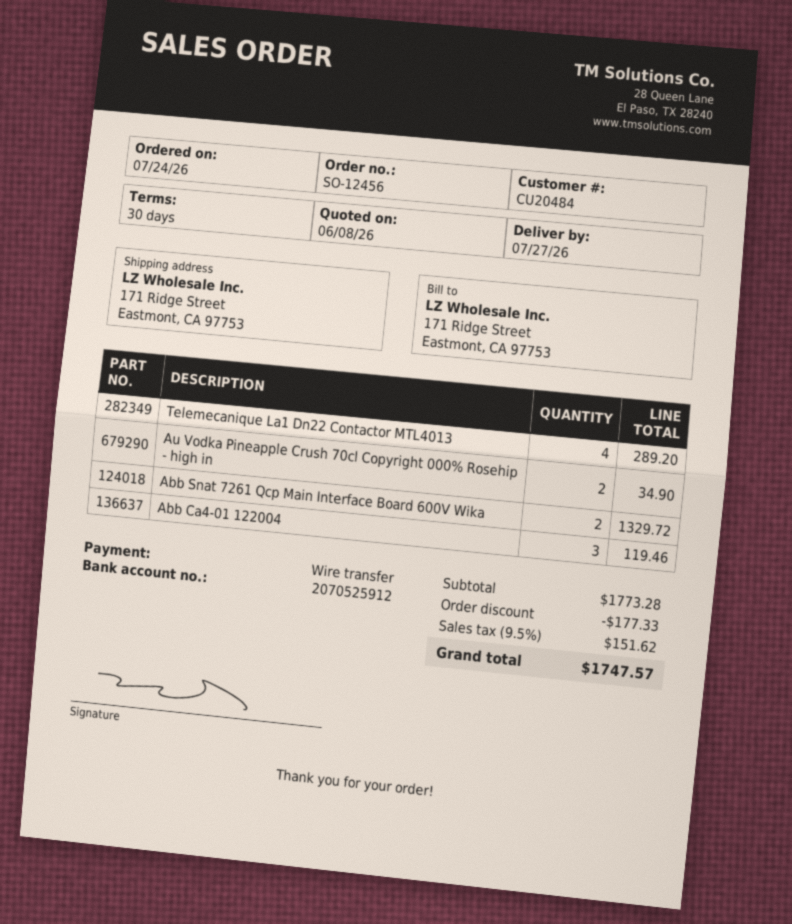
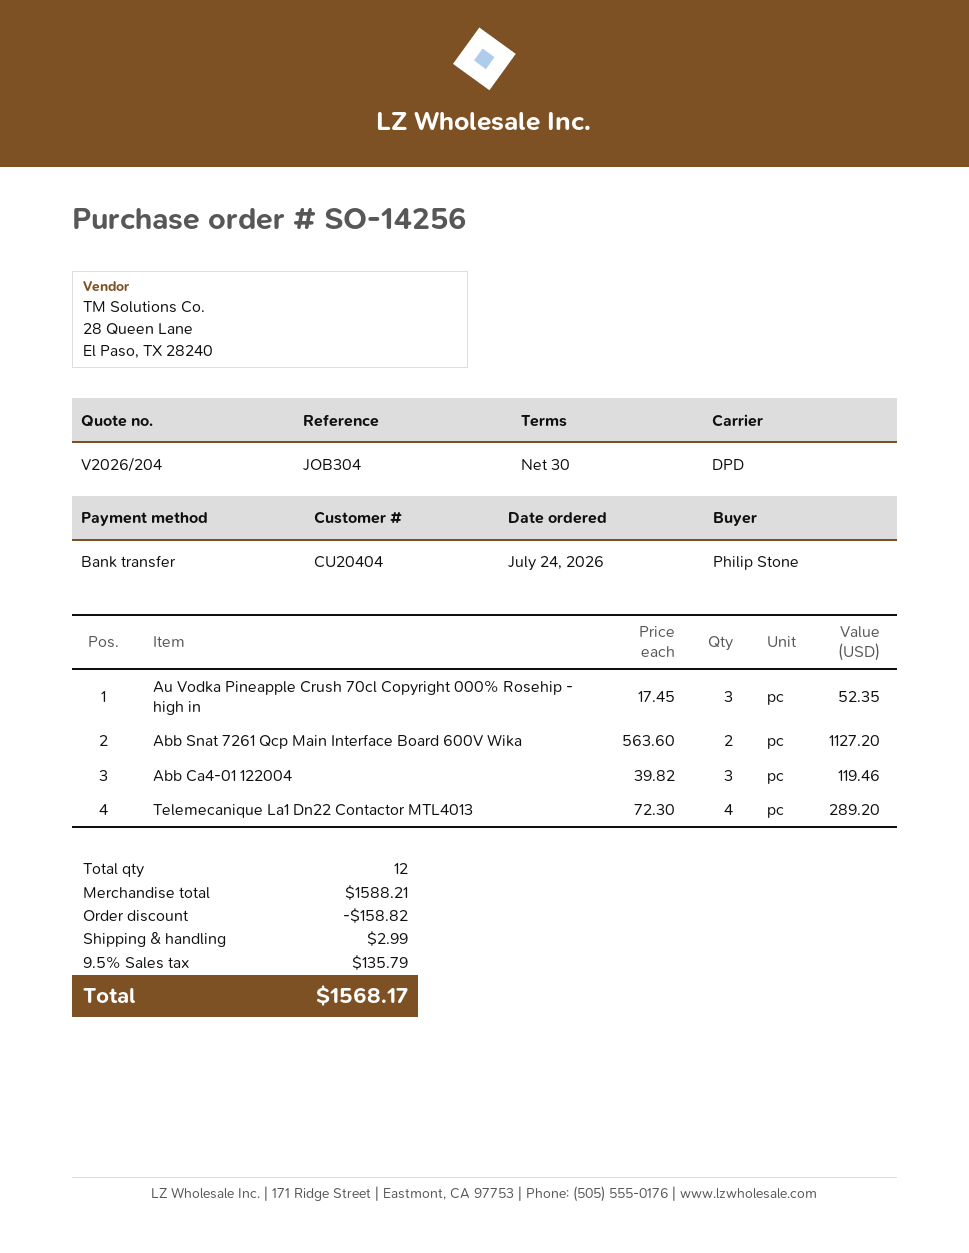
order number: SO-12456 -> SO-14256
customer number: CU20484 -> CU20404
Au Vodka Pineapple Crush 70cl Copyright 000% Rosehip - high in: 2 for 34.90 -> 3 for 52.35
Abb Snat 7261 Qcp Main Interface Board 600V Wika: 2 for 1329.72 -> 2 for 1127.20
subtotal: 1773.28 -> 1588.21
discount: 177.33 -> 158.82
shipping: none -> 2.99
tax: 9.5% = 151.62 -> 9.5% = 135.79
total: 1747.57 -> 1568.17

